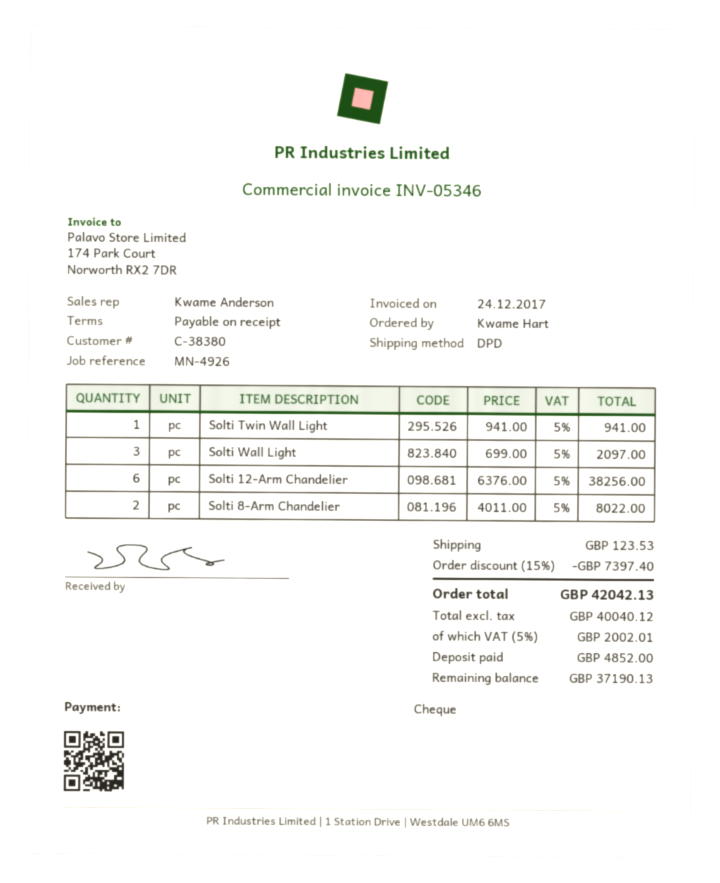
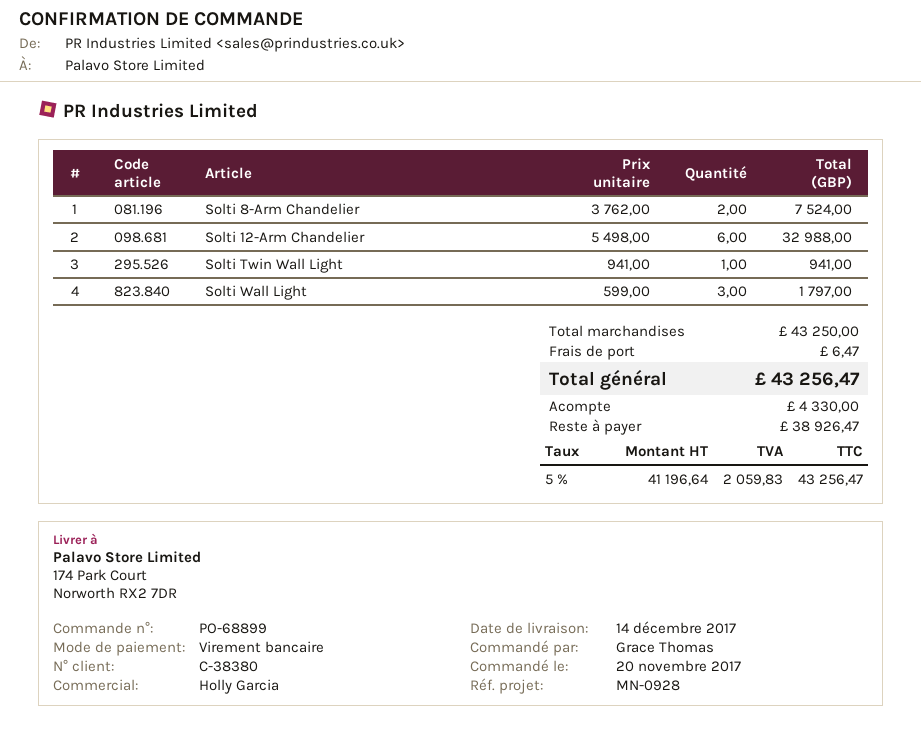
reference: MN-4926 -> MN-0928
ordered by: Kwame Hart -> Grace Thomas
sales rep: Kwame Anderson -> Holly Garcia
payment method: cheque -> bank transfer
Solti Wall Light: 3 x 699.00 = 2097.00 -> 3 x 599.00 = 1797.00
Solti 12-Arm Chandelier: 6 x 6376.00 = 38256.00 -> 6 x 5498.00 = 32988.00
Solti 8-Arm Chandelier: 2 x 4011.00 = 8022.00 -> 2 x 3762.00 = 7524.00
discount: 15% = 7397.40 -> none
shipping: 123.53 -> 6.47
net: 40040.12 -> 41196.64
tax: 5% = 2002.01 -> 5% = 2059.83
total: 42042.13 -> 43256.47
deposit: 4852.00 -> 4330.00
balance: 37190.13 -> 38926.47

